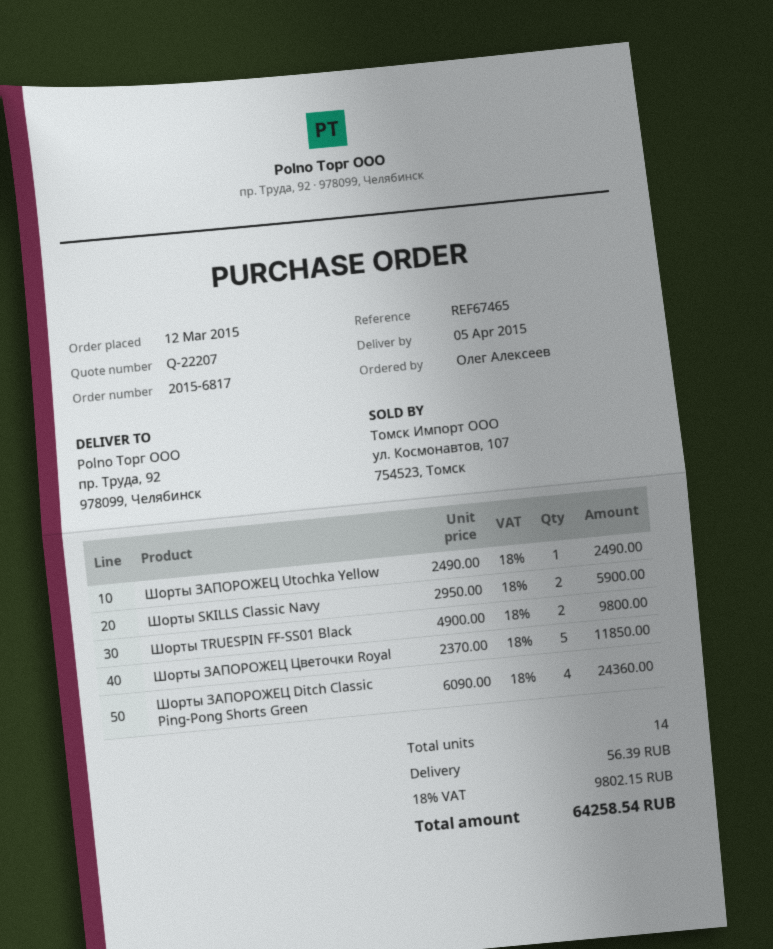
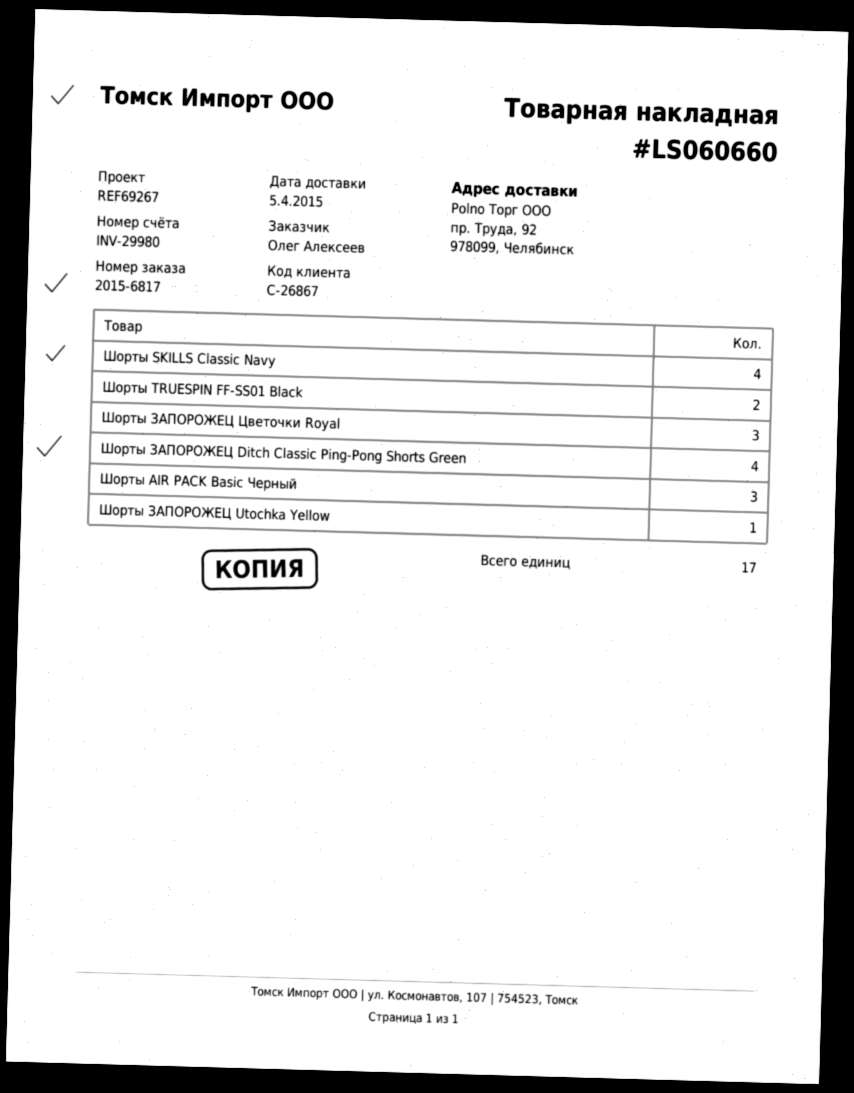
reference: REF67465 -> REF69267
Шорты SKILLS Classic Navy: 2 -> 4
Шорты ЗАПОРОЖЕЦ Цветочки Royal: 5 -> 3
Шорты AIR PACK Basic Черный: none -> 3
total quantity: 14 -> 17

